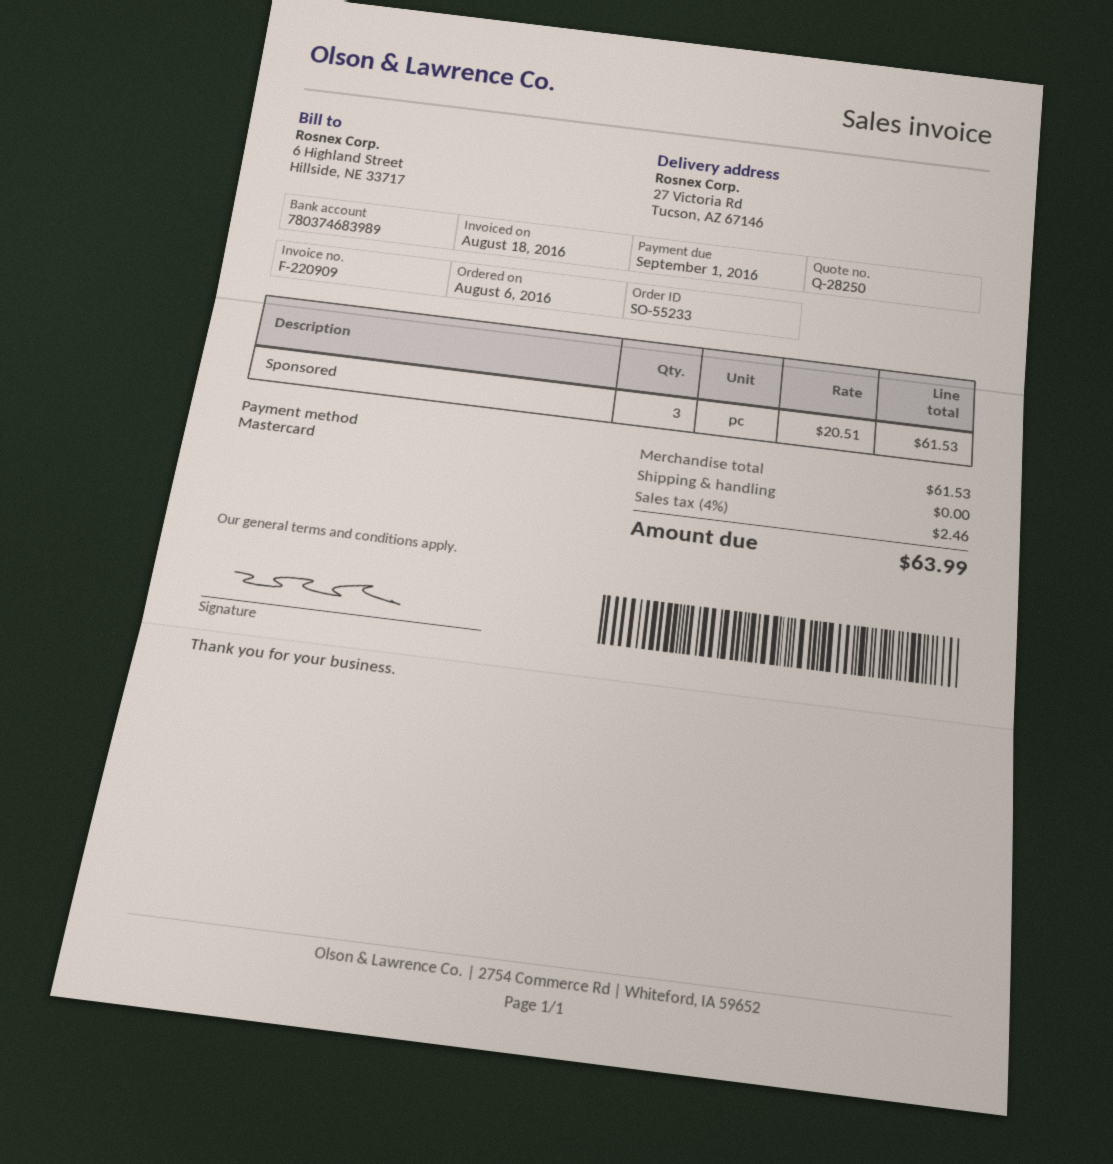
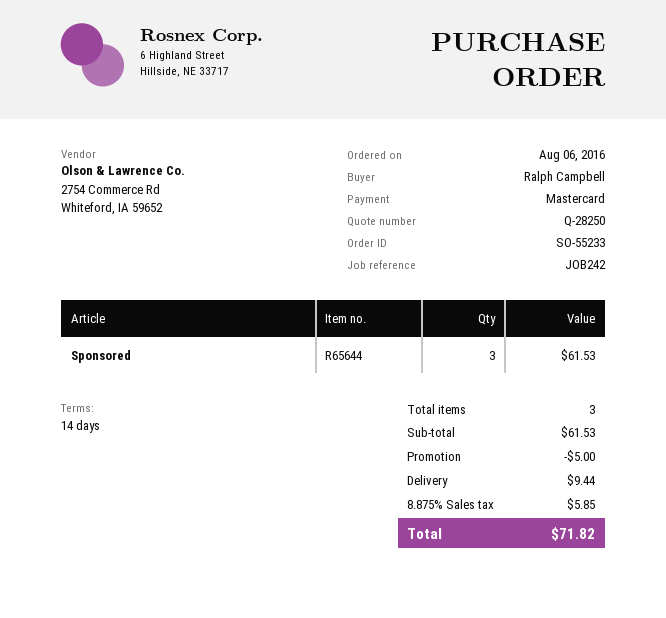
discount: none -> 5.00
shipping: 0.00 -> 9.44
tax: 4% = 2.46 -> 8.875% = 5.85
total: 63.99 -> 71.82

